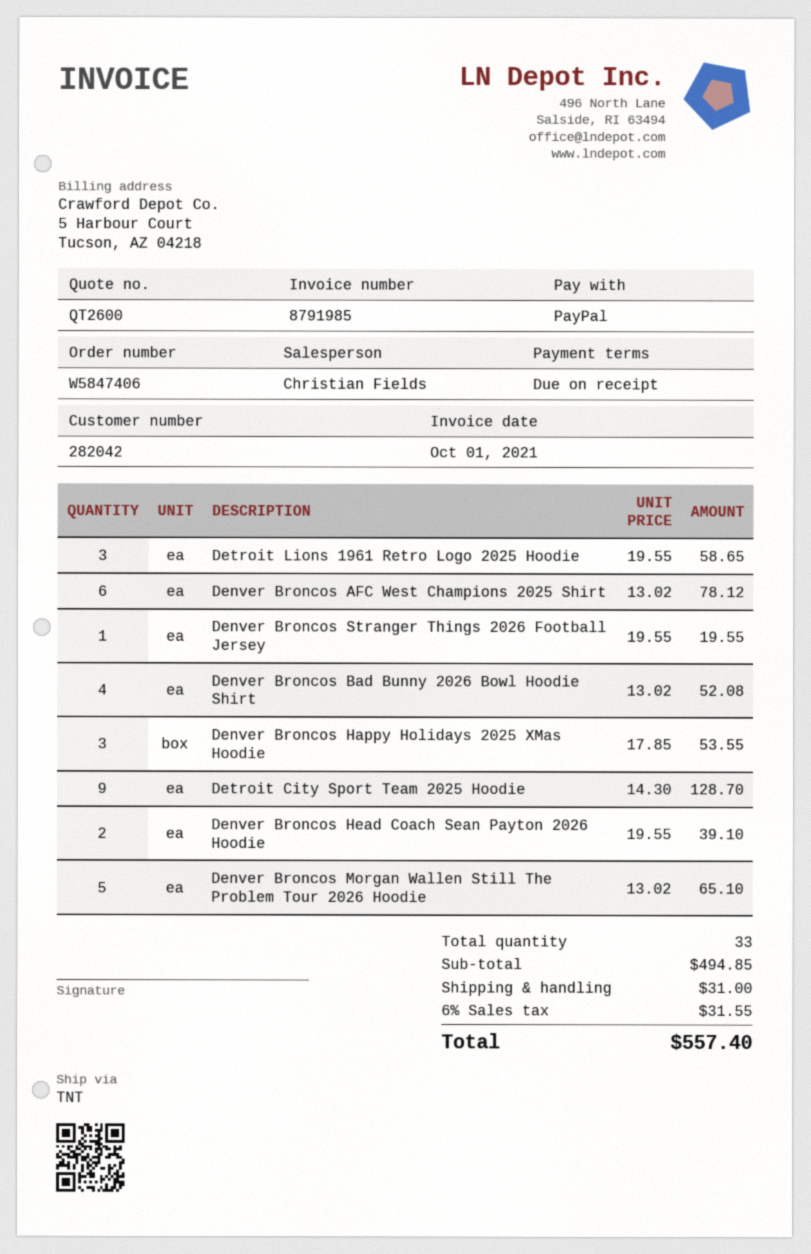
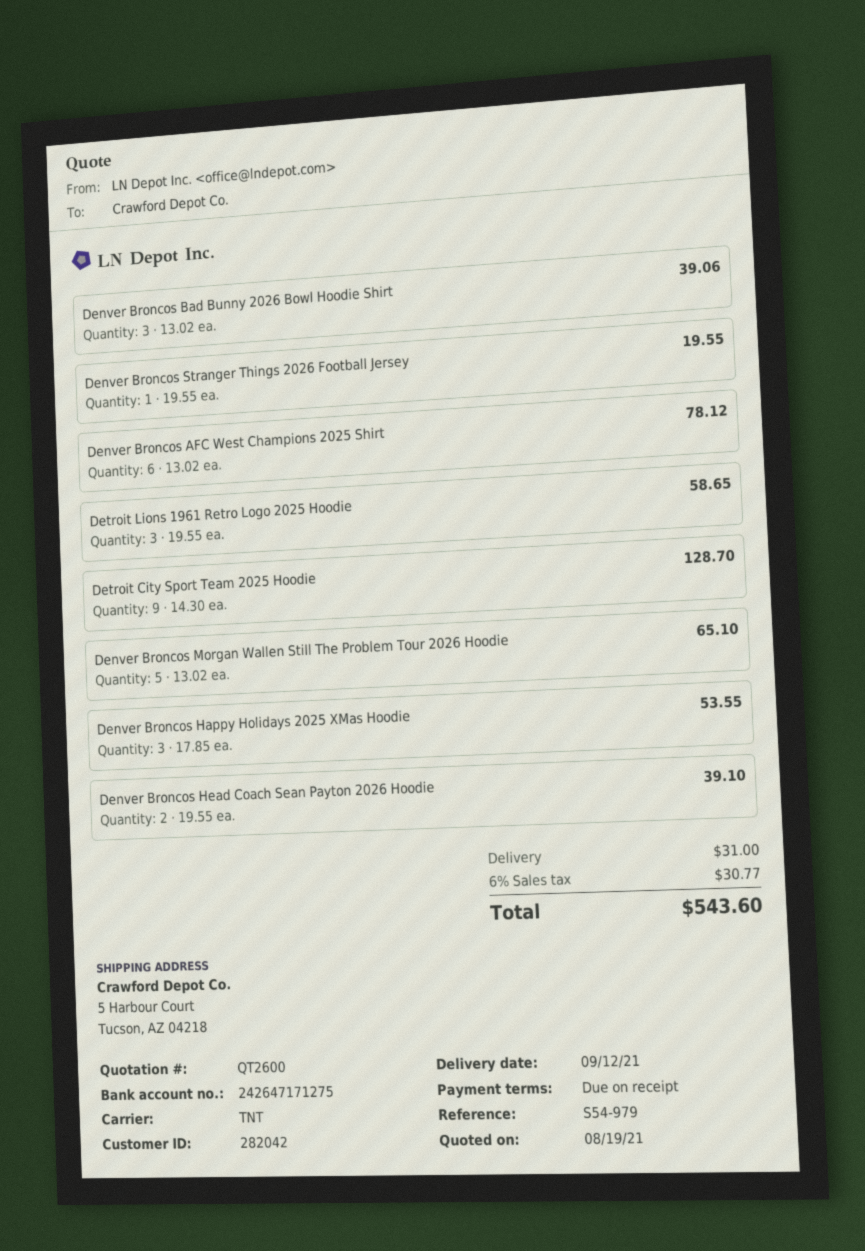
Denver Broncos Bad Bunny 2026 Bowl Hoodie Shirt: 4 x 13.02 = 52.08 -> 3 x 13.02 = 39.06
tax: 6% = 31.55 -> 6% = 30.77
total: 557.40 -> 543.60

